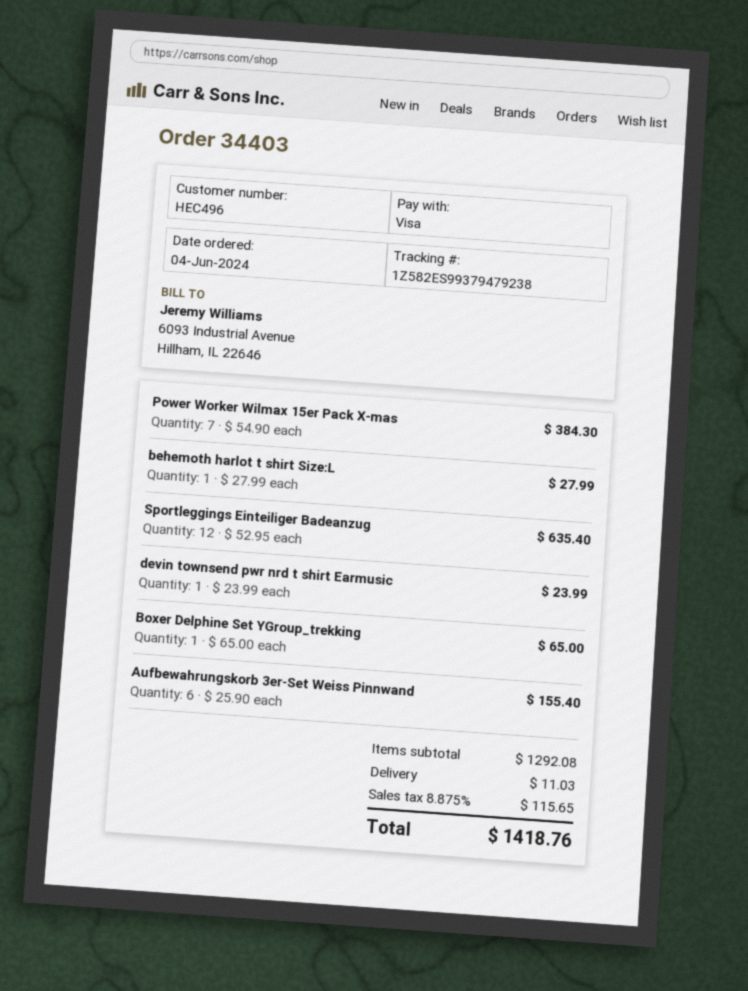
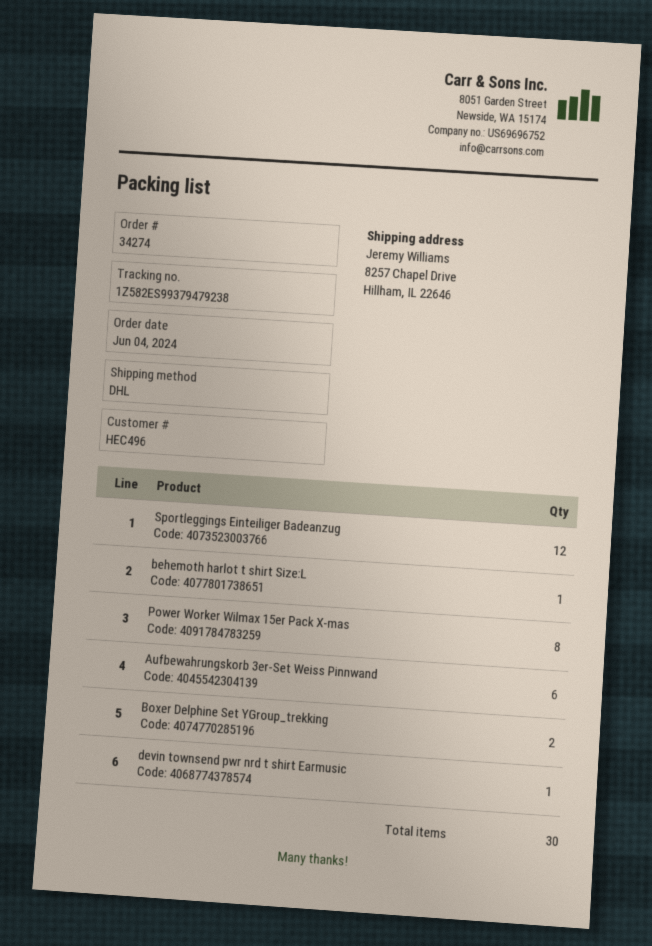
order number: 34403 -> 34274
Power Worker Wilmax 15er Pack X-mas: 7 -> 8
Boxer Delphine Set YGroup_trekking: 1 -> 2

